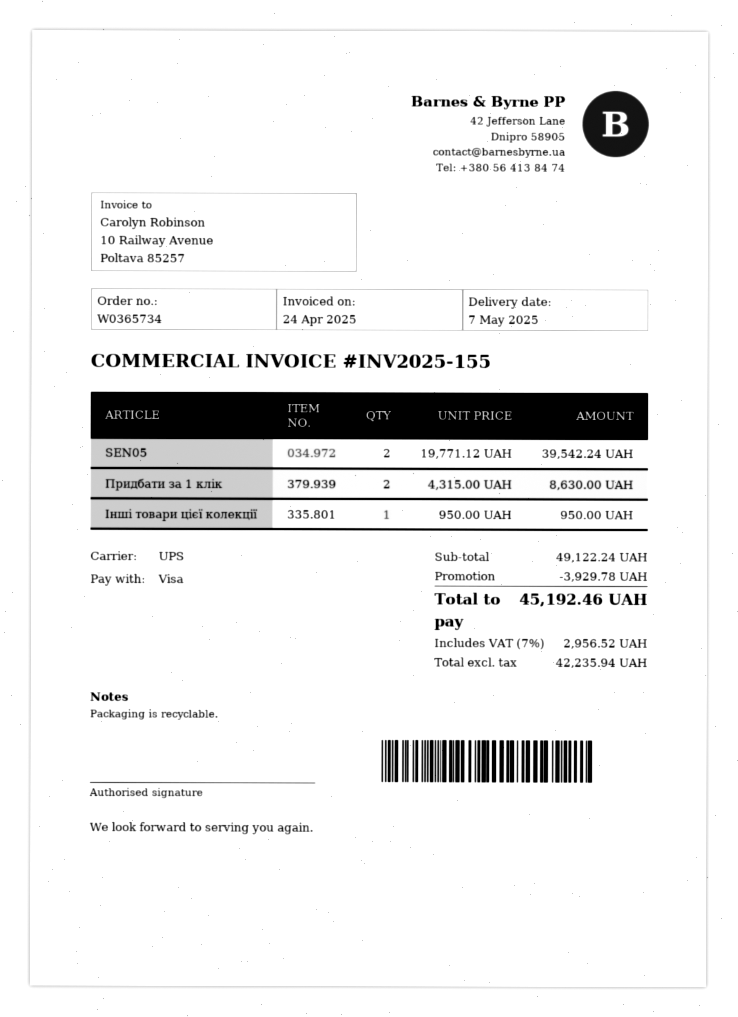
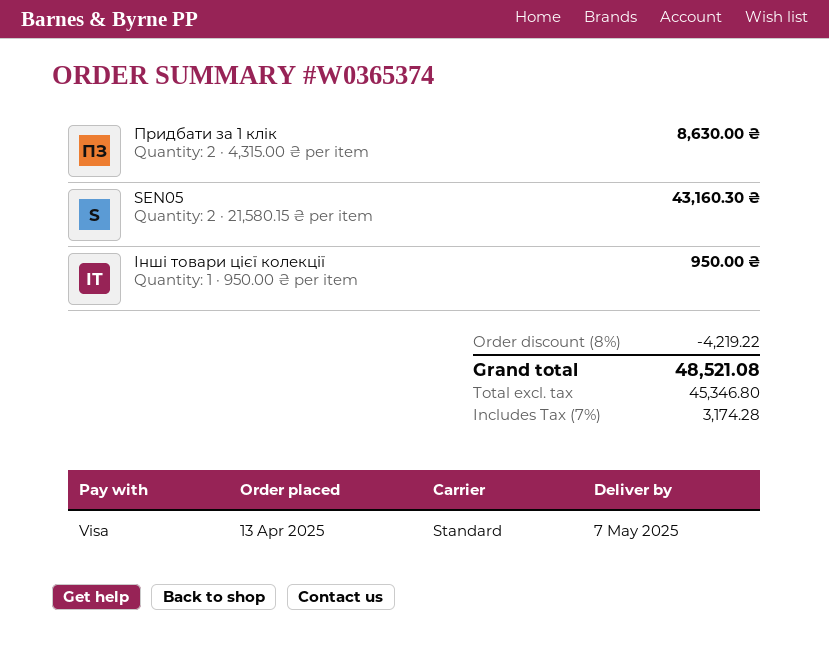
order number: W0365734 -> W0365374
shipping method: UPS -> standard
SEN05: 2 x 19771.12 = 39542.24 -> 2 x 21580.15 = 43160.30
discount: 3929.78 -> 4219.22
net: 42235.94 -> 45346.80
tax: 7% = 2956.52 -> 7% = 3174.28
total: 45192.46 -> 48521.08

